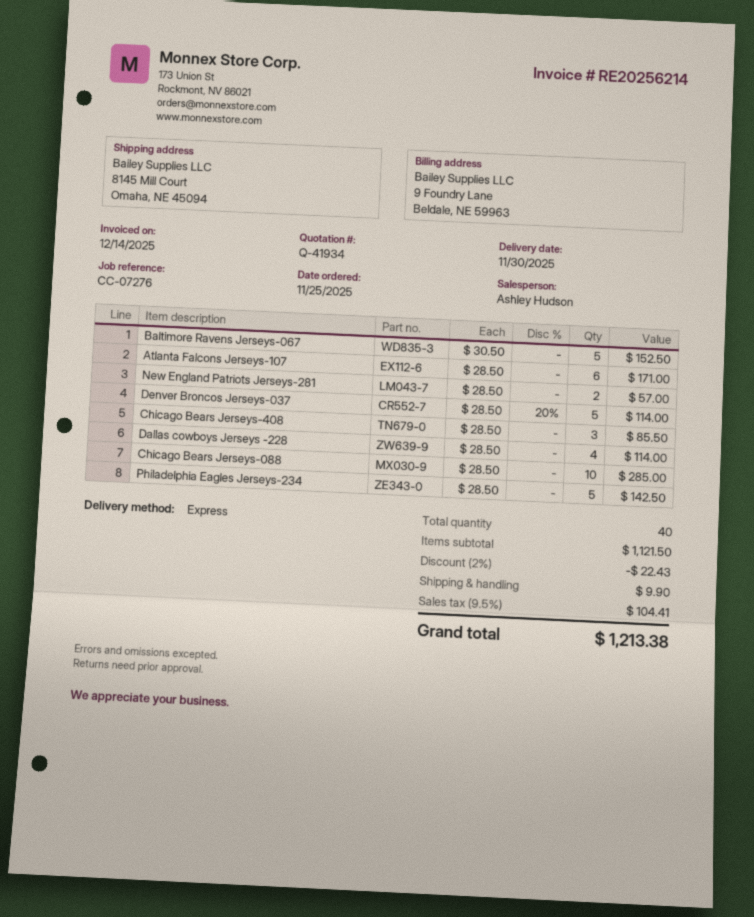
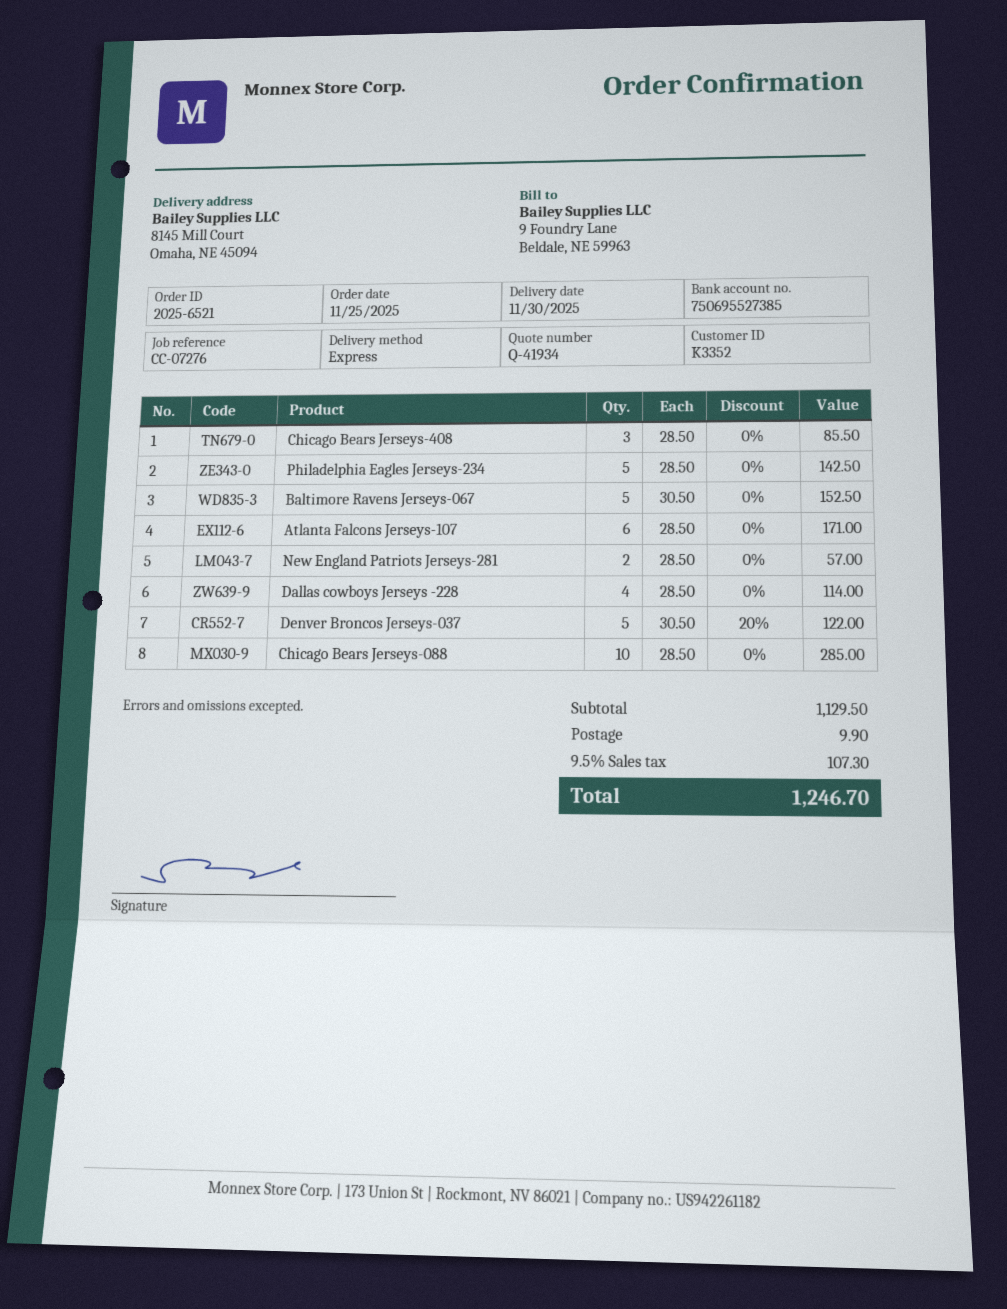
Denver Broncos Jerseys-037: 5 x 28.50 - 20% = 114.00 -> 5 x 30.50 - 20% = 122.00
subtotal: 1121.50 -> 1129.50
discount: 2% = 22.43 -> none
tax: 9.5% = 104.41 -> 9.5% = 107.30
total: 1213.38 -> 1246.70

